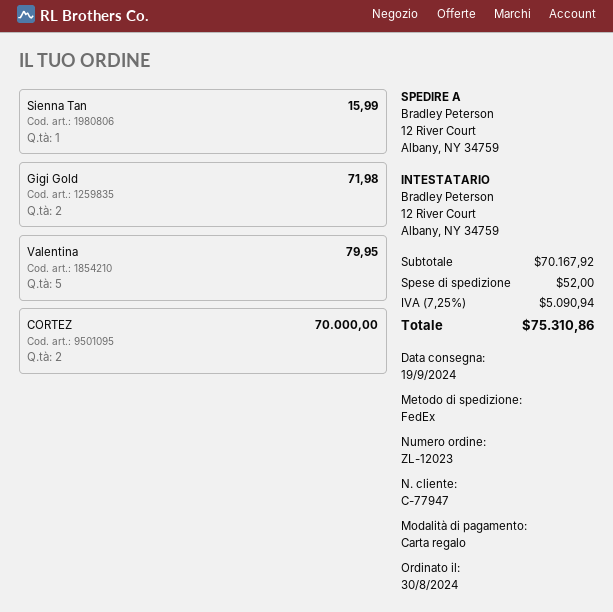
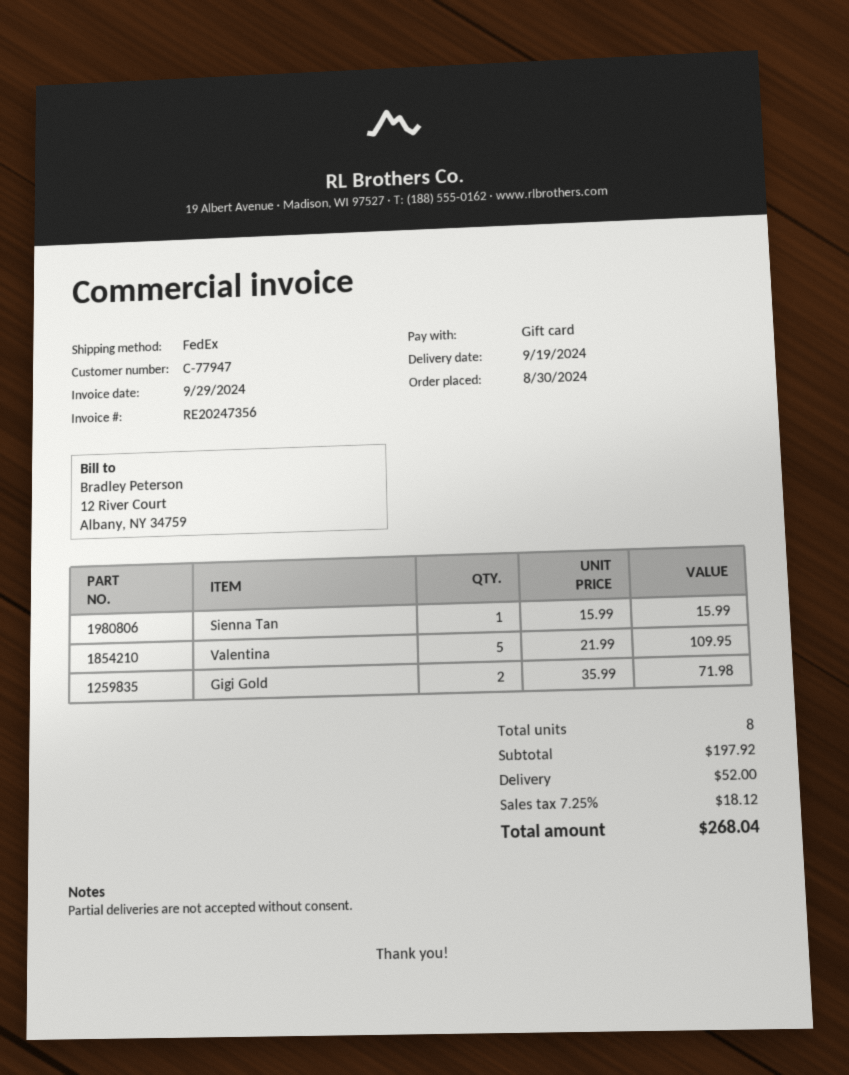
Valentina: 5 for 79.95 -> 5 for 109.95
CORTEZ: 2 for 70000.00 -> none
subtotal: 70167.92 -> 197.92
tax: 7.25% = 5090.94 -> 7.25% = 18.12
total: 75310.86 -> 268.04

